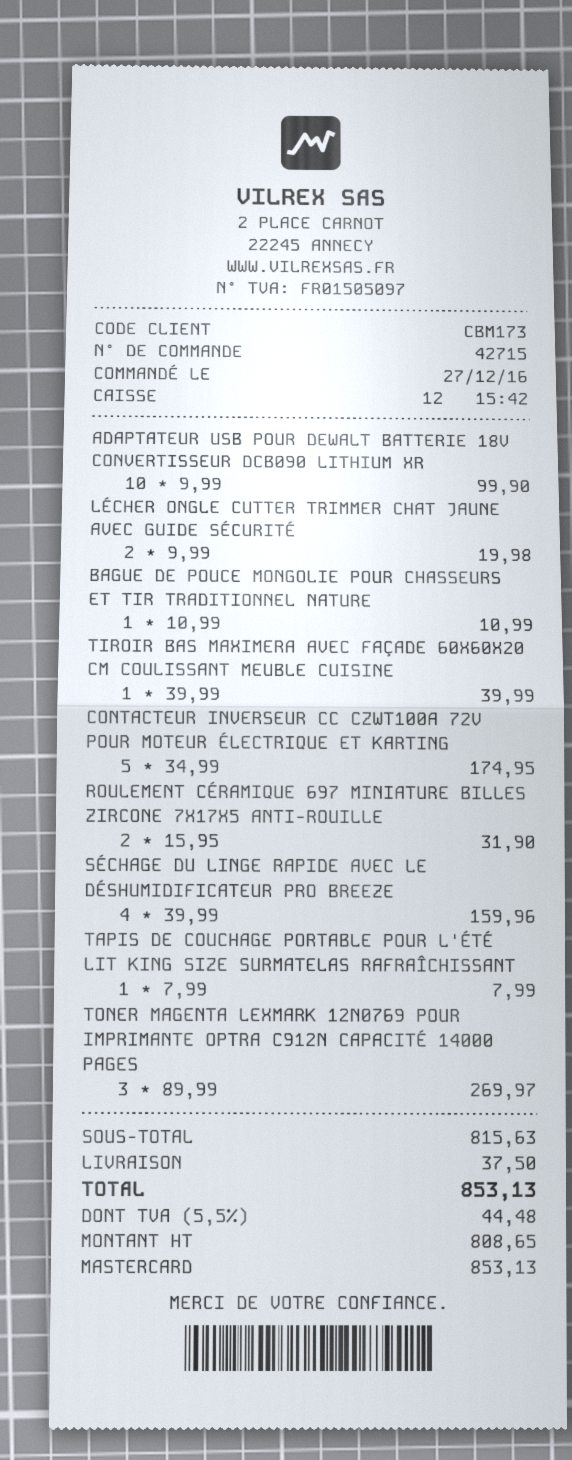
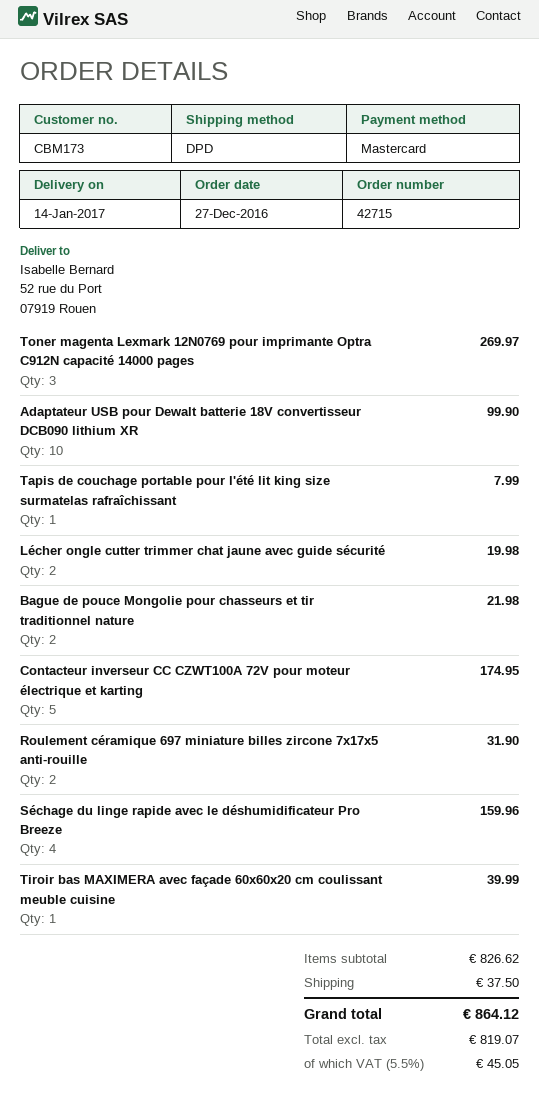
BAGUE DE POUCE MONGOLIE POUR CHASSEURS ET TIR TRADITIONNEL NATURE: 1 for 10.99 -> 2 for 21.98
subtotal: 815.63 -> 826.62
net: 808.65 -> 819.07
tax: 5.5% = 44.48 -> 5.5% = 45.05
total: 853.13 -> 864.12

